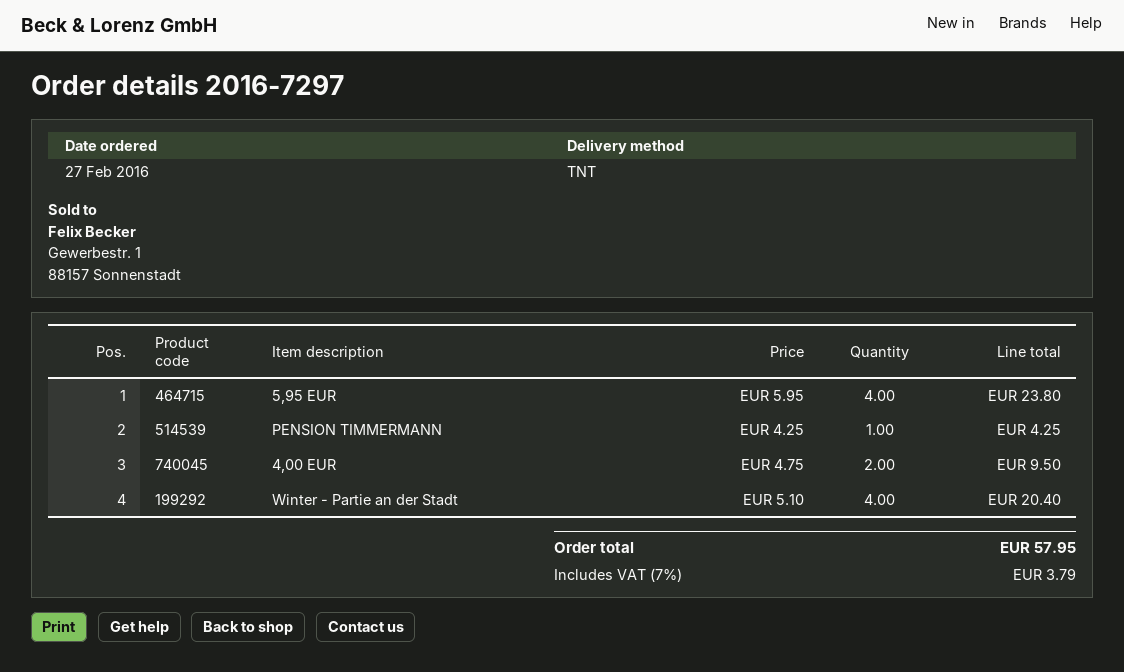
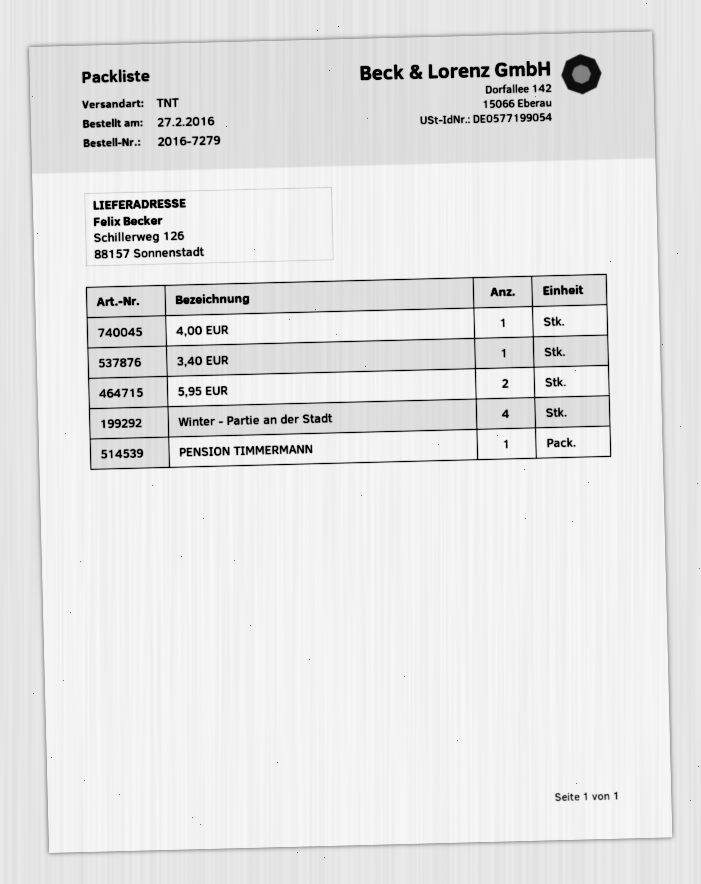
order number: 2016-7297 -> 2016-7279
5,95 EUR: 4 -> 2
4,00 EUR: 2 -> 1
3,40 EUR: none -> 1

